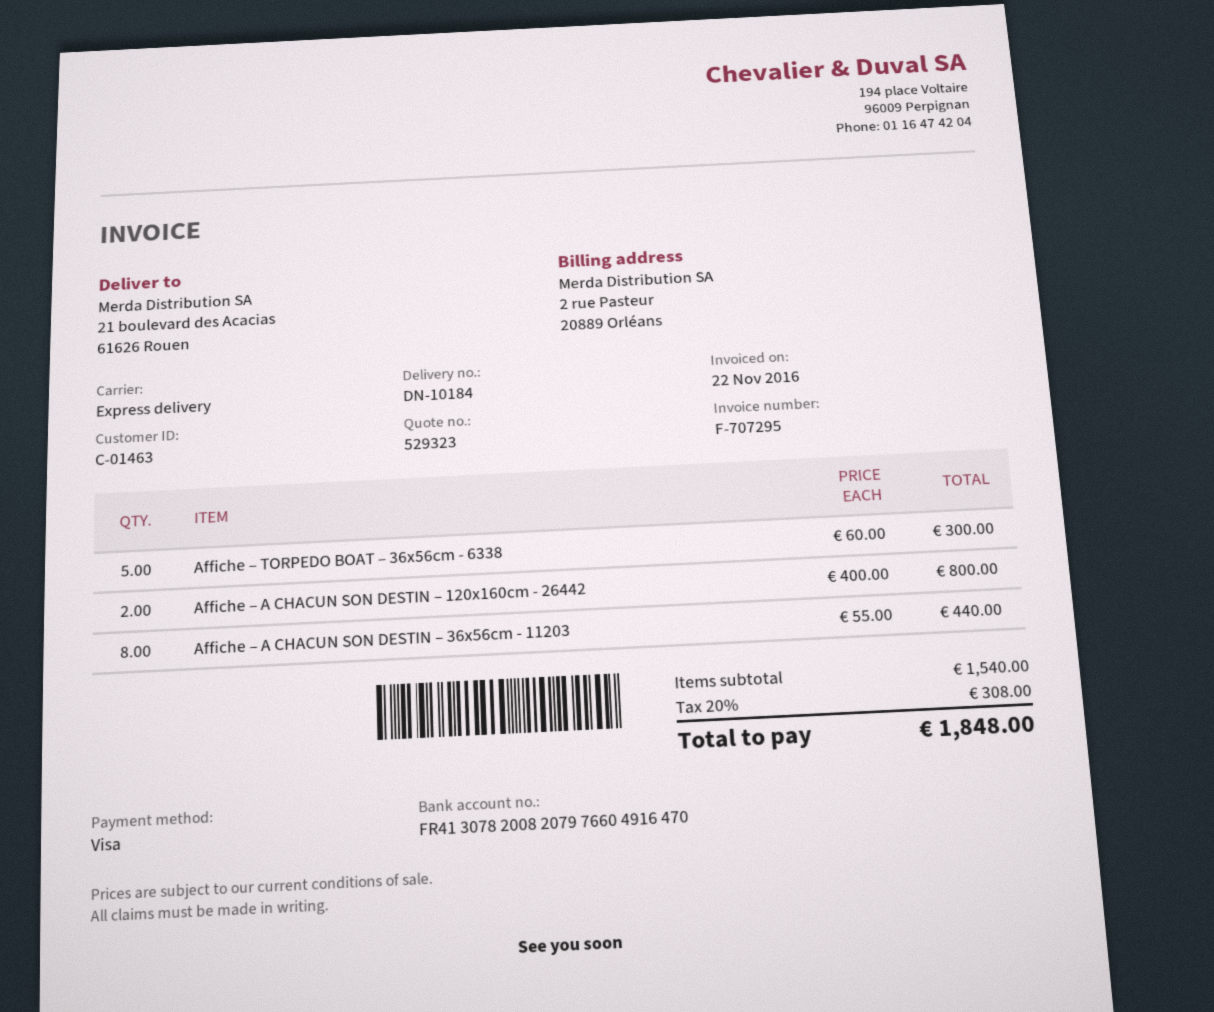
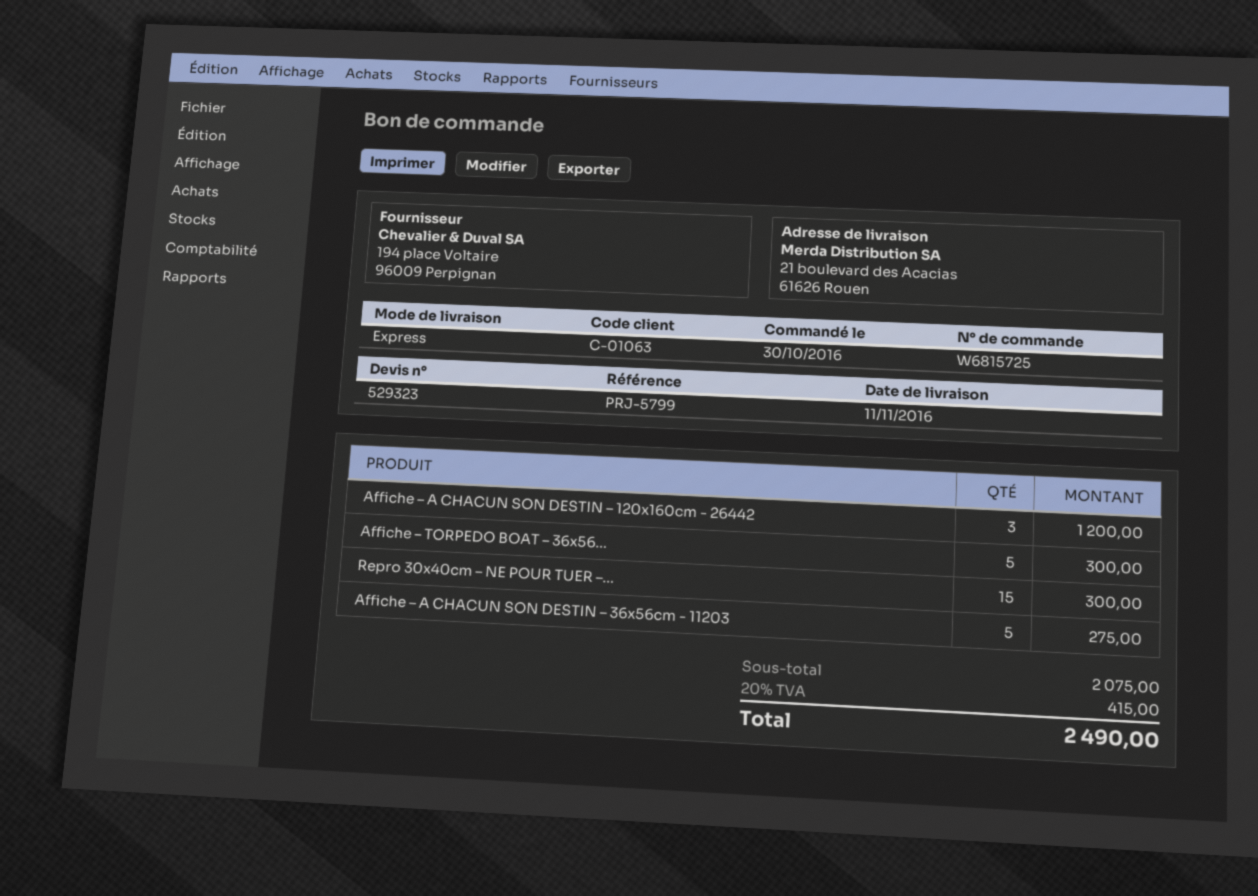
customer number: C-01463 -> C-01063
Affiche – A CHACUN SON DESTIN – 120x160cm - 26442: 2 for 800.00 -> 3 for 1200.00
Affiche – A CHACUN SON DESTIN – 36x56cm - 11203: 8 for 440.00 -> 5 for 275.00
Repro 30x40cm – NE POUR TUER –...: none -> 15 for 300.00
subtotal: 1540.00 -> 2075.00
tax: 20% = 308.00 -> 20% = 415.00
total: 1848.00 -> 2490.00

